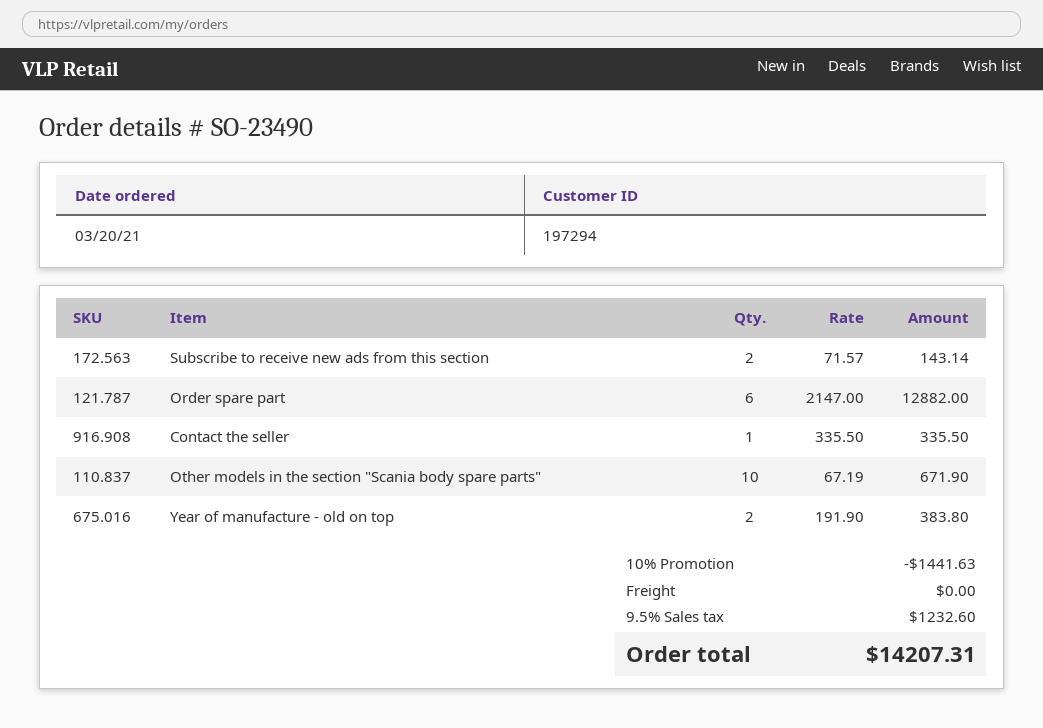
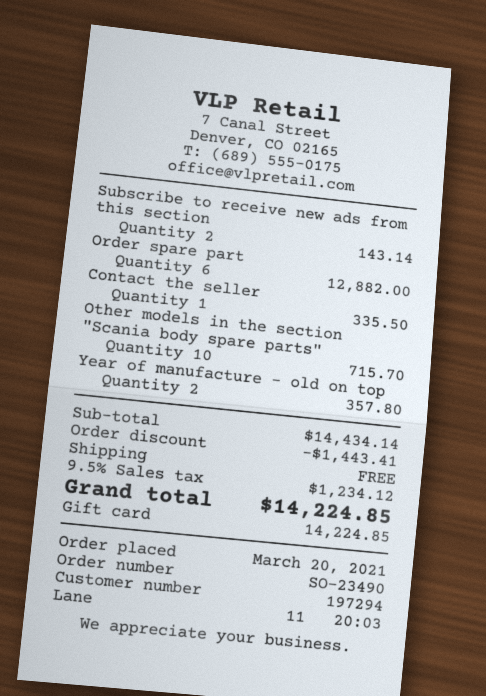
Other models in the section "Scania body spare parts": 10 for 671.90 -> 10 for 715.70
Year of manufacture - old on top: 2 for 383.80 -> 2 for 357.80
discount: 1441.63 -> 1443.41
tax: 9.5% = 1232.60 -> 9.5% = 1234.12
total: 14207.31 -> 14224.85

